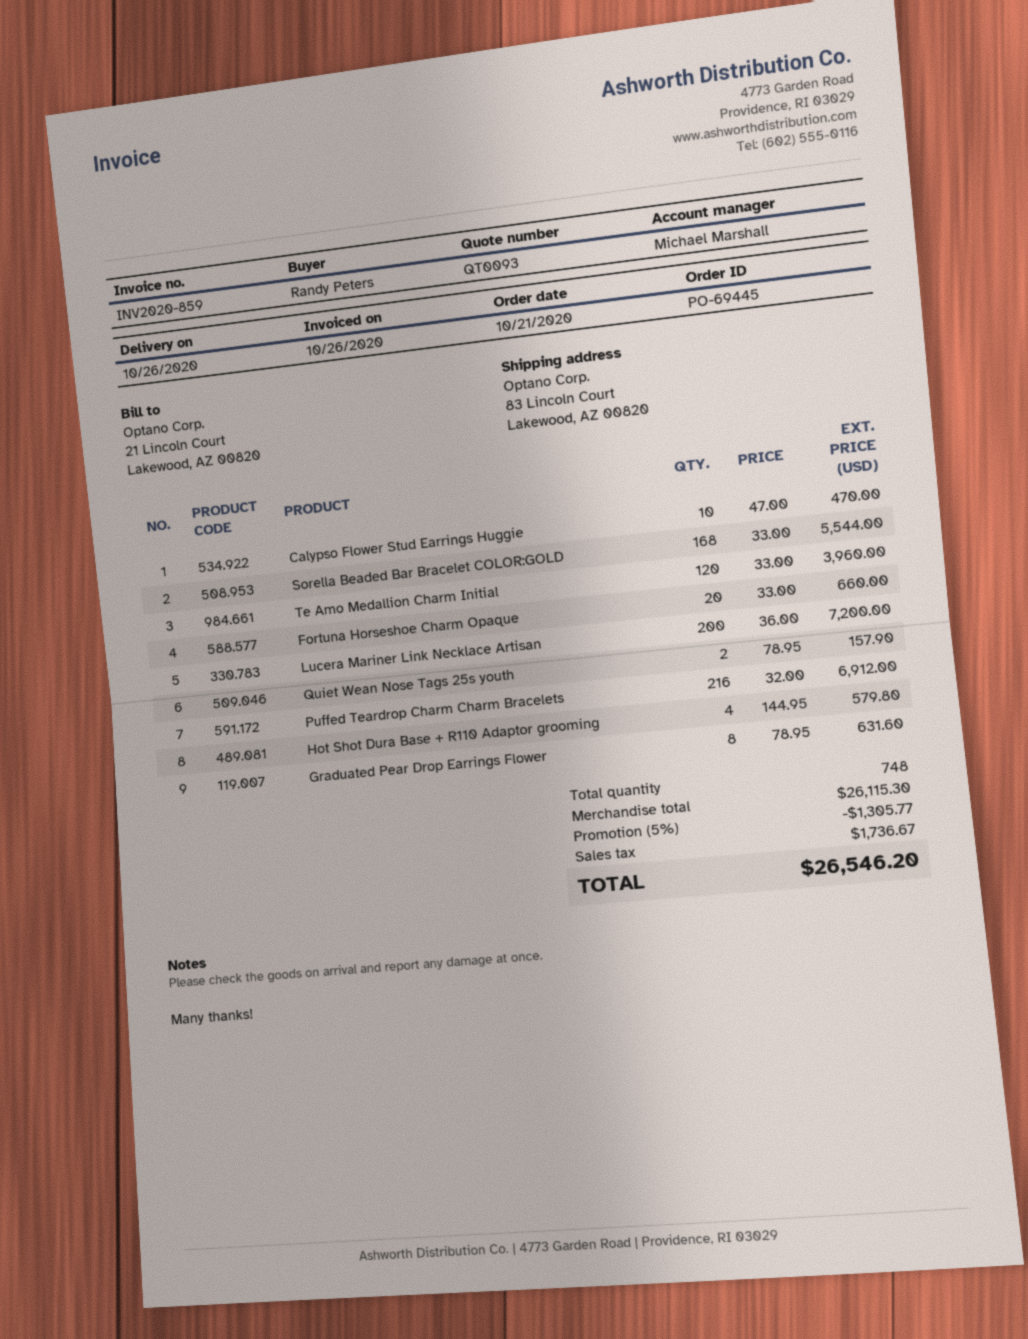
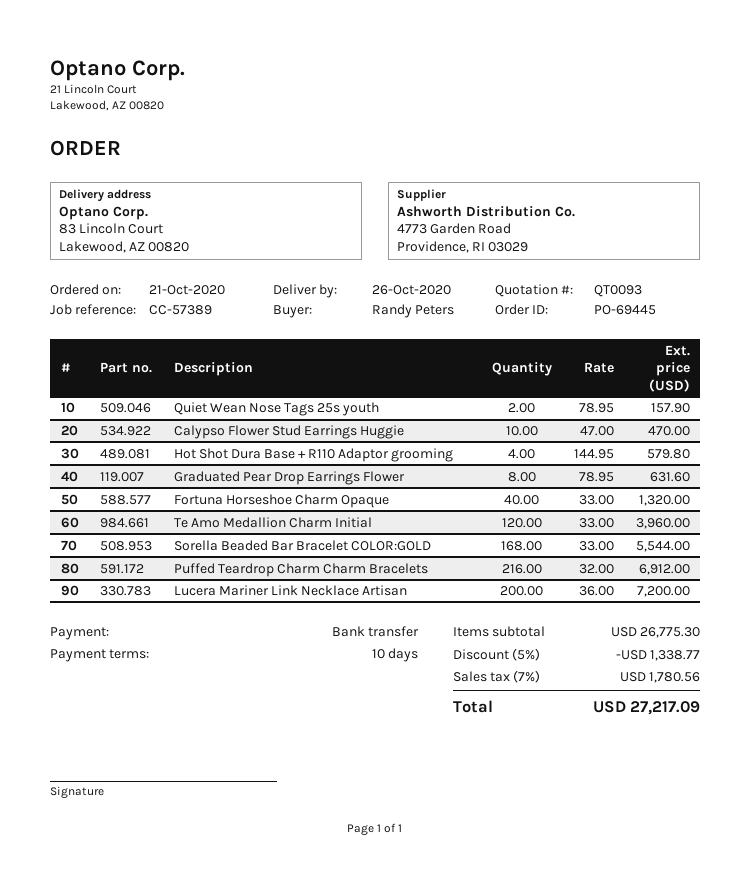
Fortuna Horseshoe Charm Opaque: 20 x 33.00 = 660.00 -> 40 x 33.00 = 1320.00
subtotal: 26115.30 -> 26775.30
discount: 5% = 1305.77 -> 5% = 1338.77
tax: 1736.67 -> 1780.56
total: 26546.20 -> 27217.09

